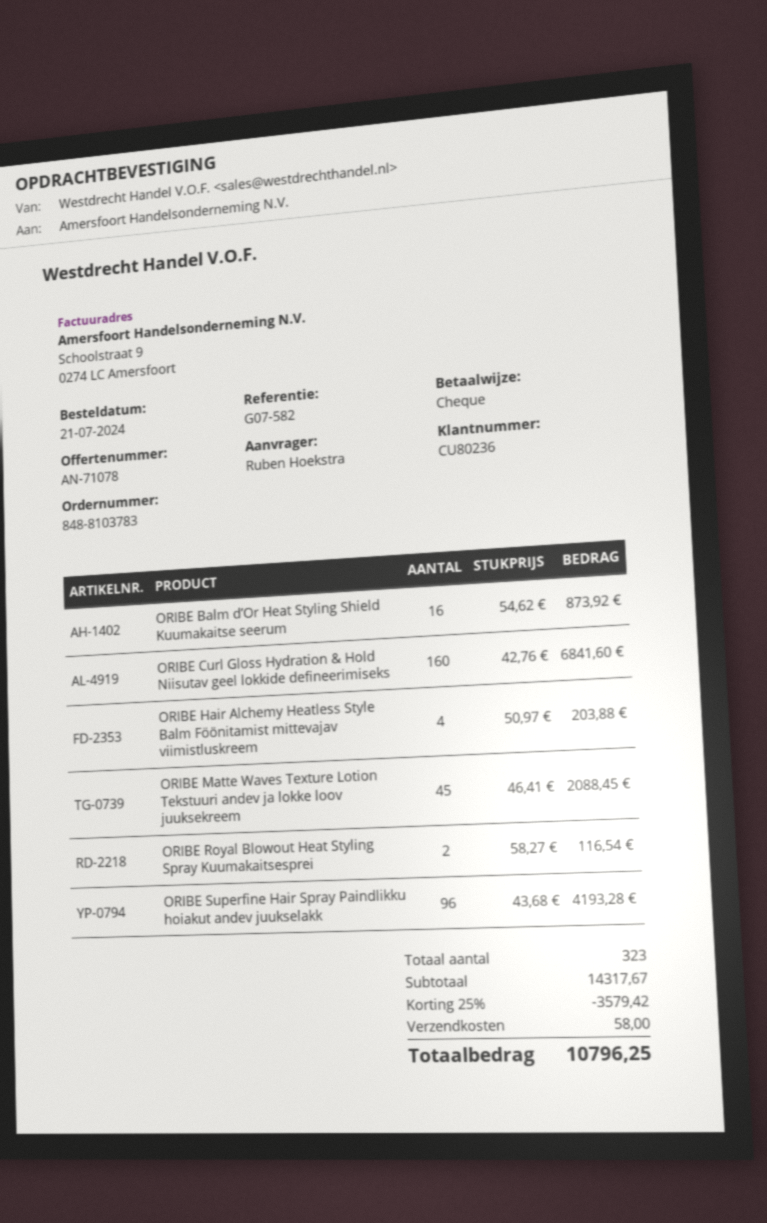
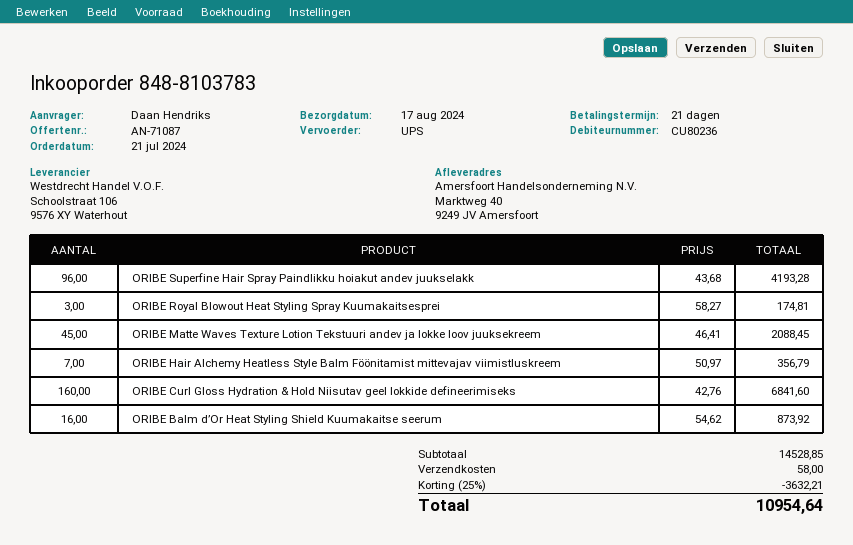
quote number: AN-71078 -> AN-71087
ordered by: Ruben Hoekstra -> Daan Hendriks
ORIBE Hair Alchemy Heatless Style Balm Föönitamist mittevajav viimistluskreem: 4 x 50.97 = 203.88 -> 7 x 50.97 = 356.79
ORIBE Royal Blowout Heat Styling Spray Kuumakaitsesprei: 2 x 58.27 = 116.54 -> 3 x 58.27 = 174.81
subtotal: 14317.67 -> 14528.85
discount: 25% = 3579.42 -> 25% = 3632.21
total: 10796.25 -> 10954.64

